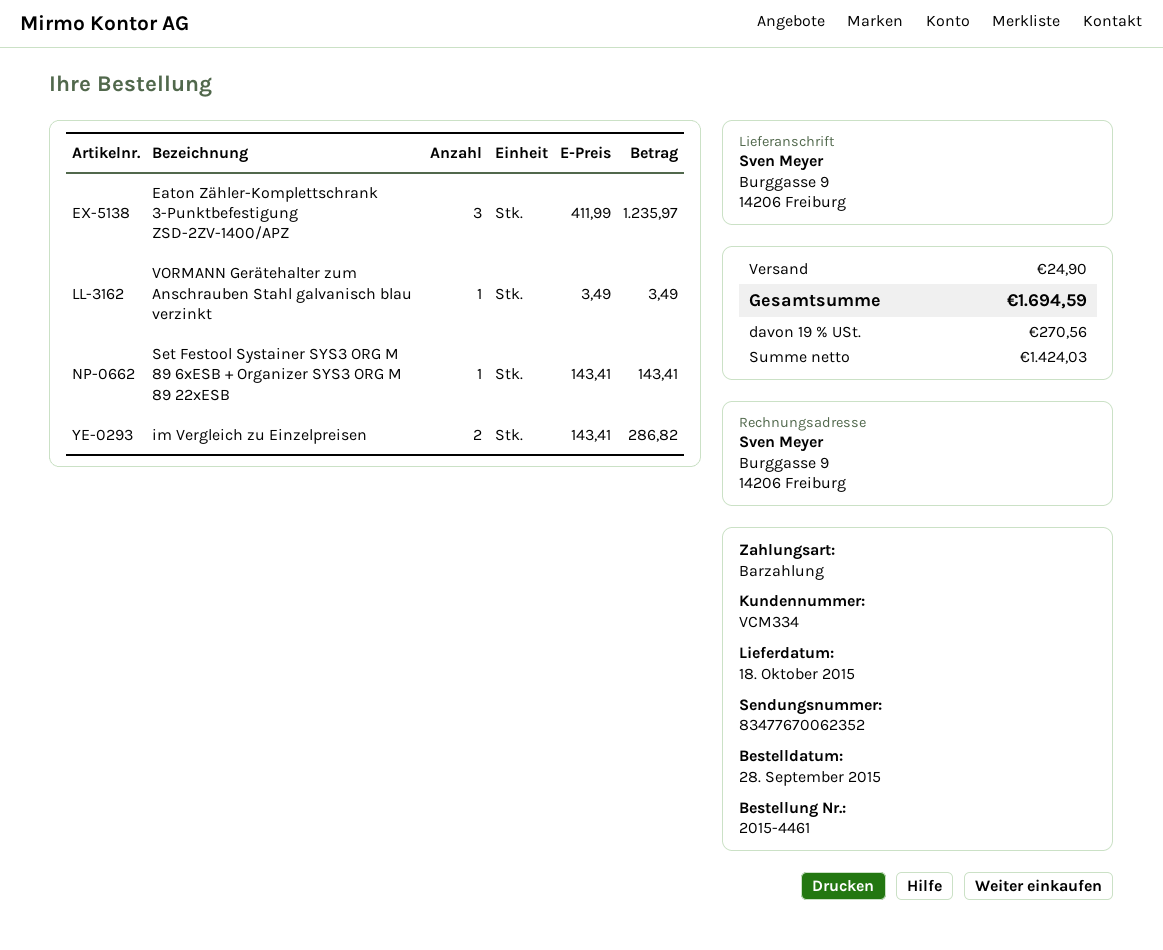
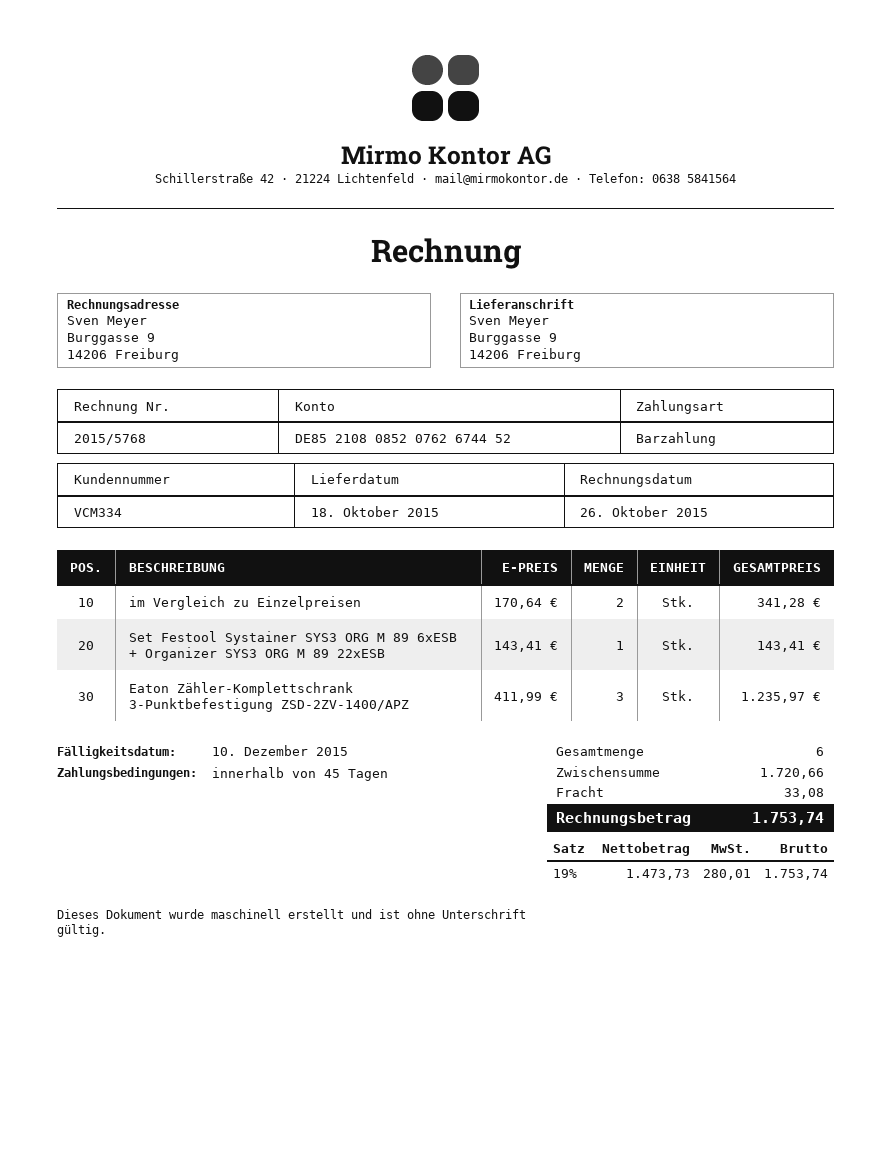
VORMANN Gerätehalter zum Anschrauben Stahl galvanisch blau verzinkt: 1 x 3.49 = 3.49 -> none
im Vergleich zu Einzelpreisen: 2 x 143.41 = 286.82 -> 2 x 170.64 = 341.28
shipping: 24.90 -> 33.08
net: 1424.03 -> 1473.73
tax: 19% = 270.56 -> 19% = 280.01
total: 1694.59 -> 1753.74

